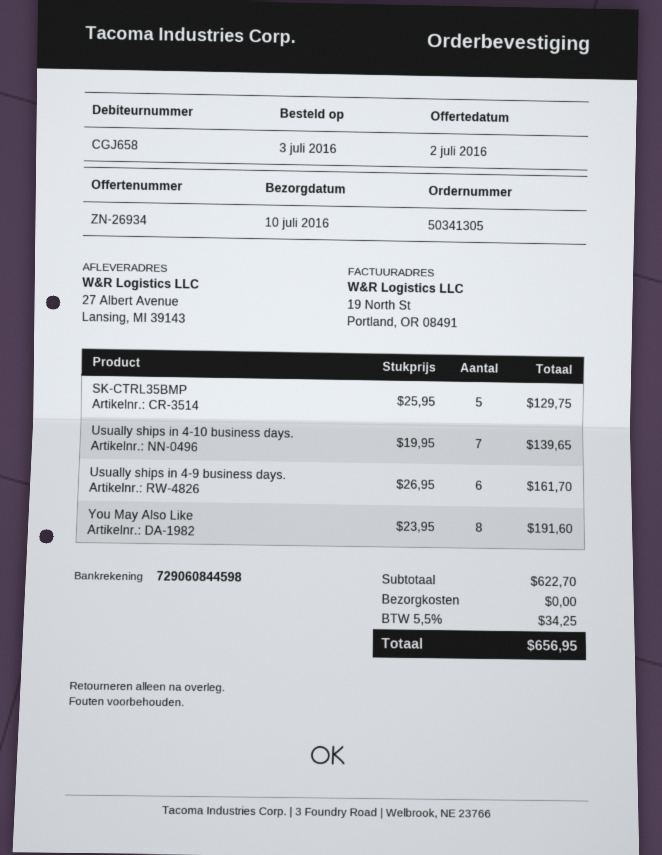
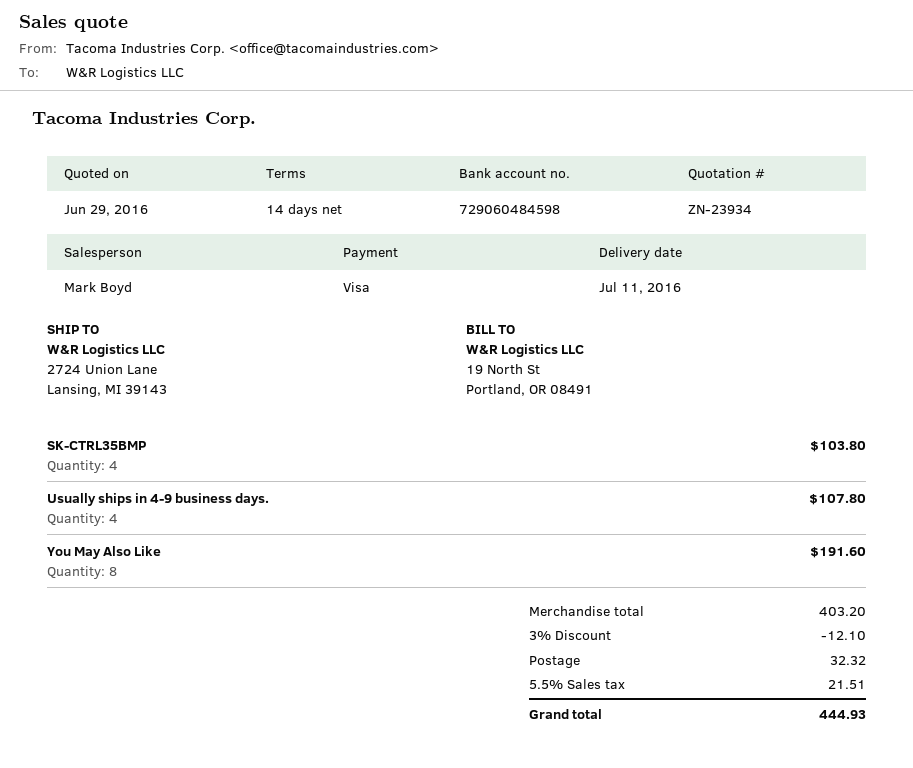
quote number: ZN-26934 -> ZN-23934
quote date: 2016-07-02 -> 2016-06-29
delivery date: 2016-07-10 -> 2016-07-11
bank account: 729060844598 -> 729060484598
ship to: 27 Albert Avenue, Lansing, MI 39143 -> 2724 Union Lane, Lansing, MI 39143
SK-CTRL35BMP: 5 for 129.75 -> 4 for 103.80
Usually ships in 4-10 business days.: 7 for 139.65 -> none
Usually ships in 4-9 business days.: 6 for 161.70 -> 4 for 107.80
subtotal: 622.70 -> 403.20
discount: none -> 3% = 12.10
shipping: 0.00 -> 32.32
tax: 5.5% = 34.25 -> 5.5% = 21.51
total: 656.95 -> 444.93

